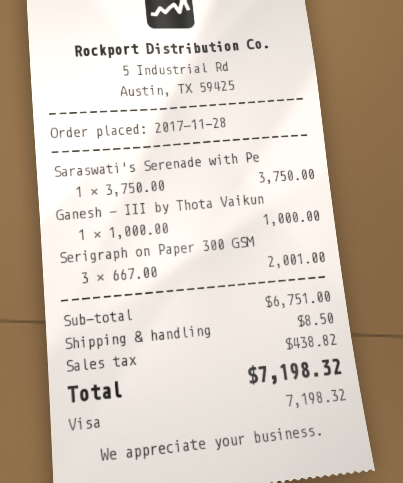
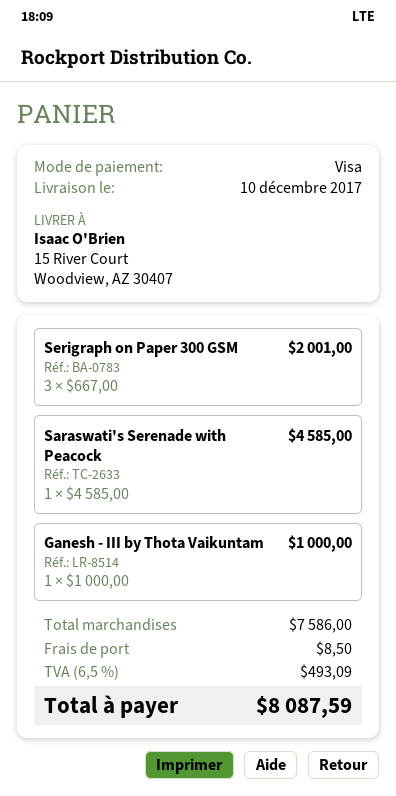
Saraswati's Serenade with Pe: 1 x 3750.00 = 3750.00 -> 1 x 4585.00 = 4585.00
subtotal: 6751.00 -> 7586.00
tax: 438.82 -> 493.09
total: 7198.32 -> 8087.59

